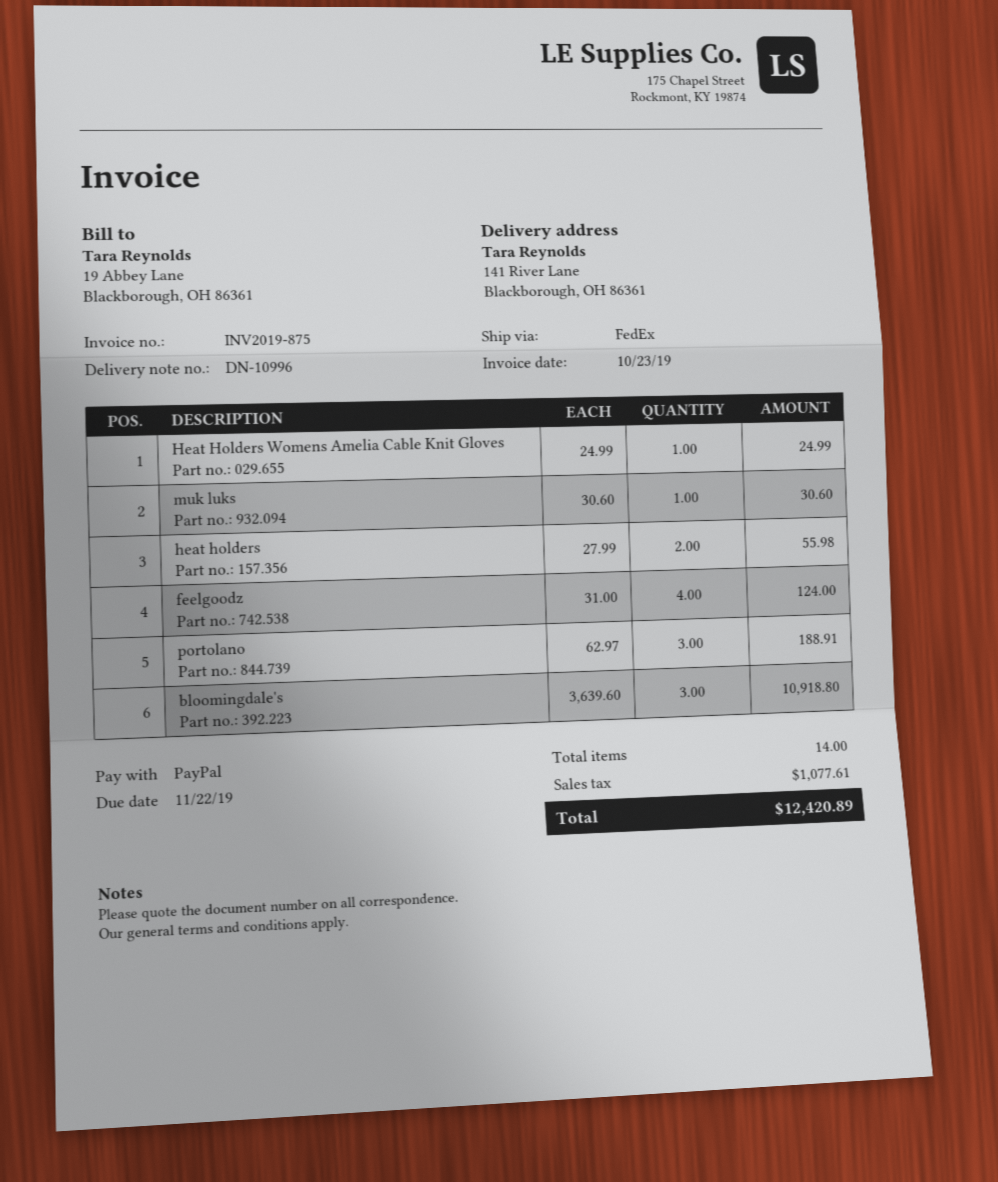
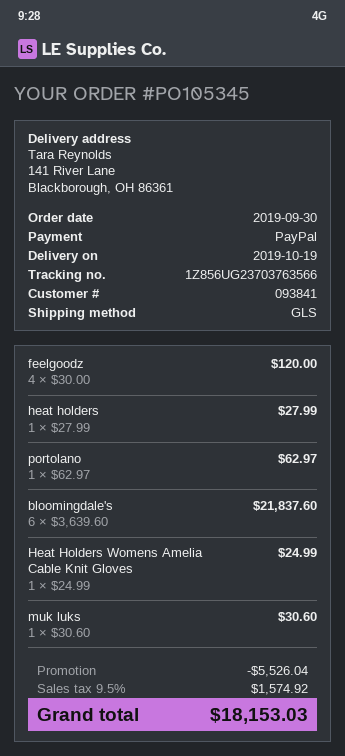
shipping method: FedEx -> GLS
heat holders: 2 x 27.99 = 55.98 -> 1 x 27.99 = 27.99
feelgoodz: 4 x 31.00 = 124.00 -> 4 x 30.00 = 120.00
portolano: 3 x 62.97 = 188.91 -> 1 x 62.97 = 62.97
bloomingdale's: 3 x 3639.60 = 10918.80 -> 6 x 3639.60 = 21837.60
discount: none -> 5526.04
tax: 1077.61 -> 1574.92
total: 12420.89 -> 18153.03

